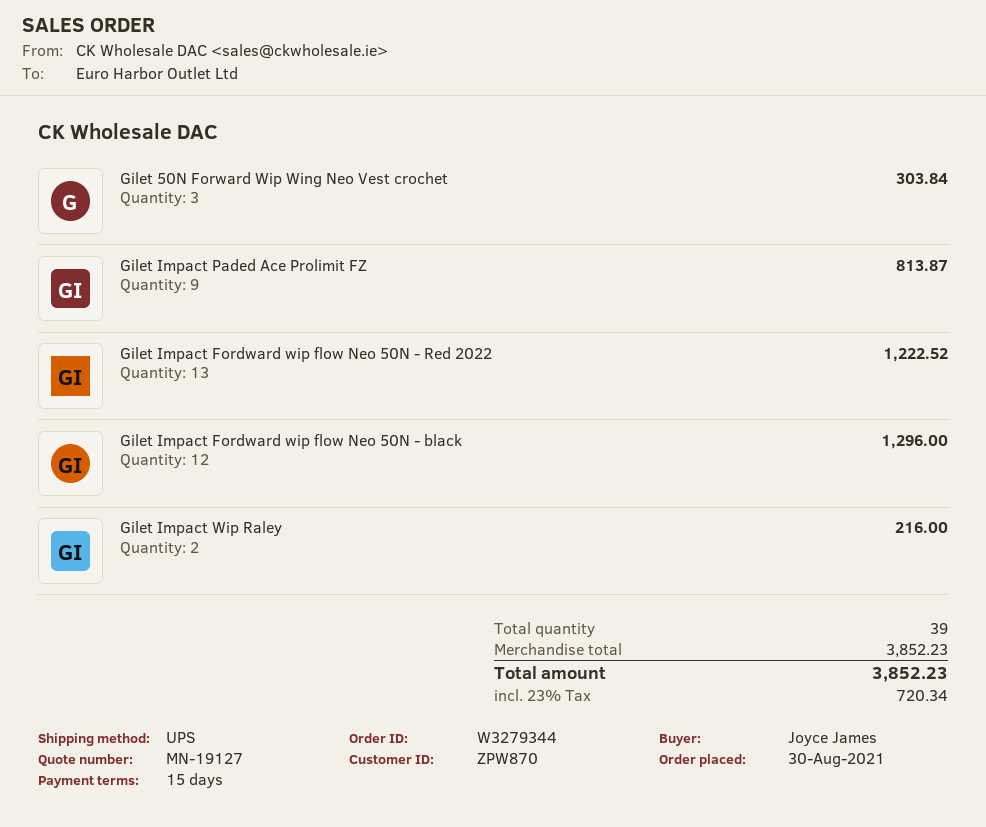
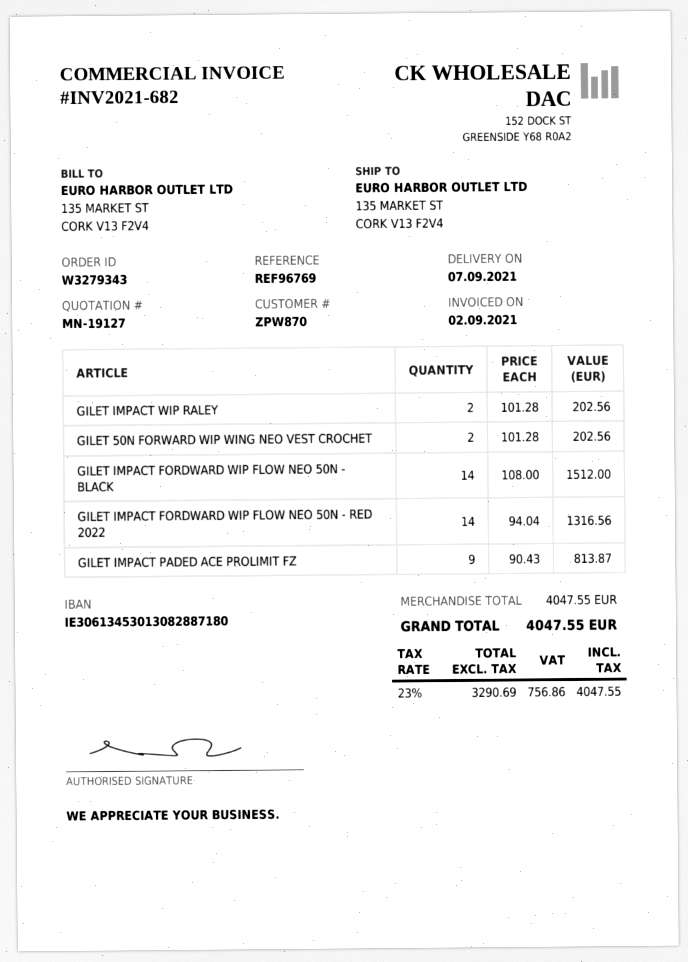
order number: W3279344 -> W3279343
Gilet 50N Forward Wip Wing Neo Vest crochet: 3 for 303.84 -> 2 for 202.56
Gilet Impact Fordward wip flow Neo 50N - Red 2022: 13 for 1222.52 -> 14 for 1316.56
Gilet Impact Fordward wip flow Neo 50N - black: 12 for 1296.00 -> 14 for 1512.00
Gilet Impact Wip Raley: 2 for 216.00 -> 2 for 202.56
subtotal: 3852.23 -> 4047.55
tax: 23% = 720.34 -> 23% = 756.86
total: 3852.23 -> 4047.55

